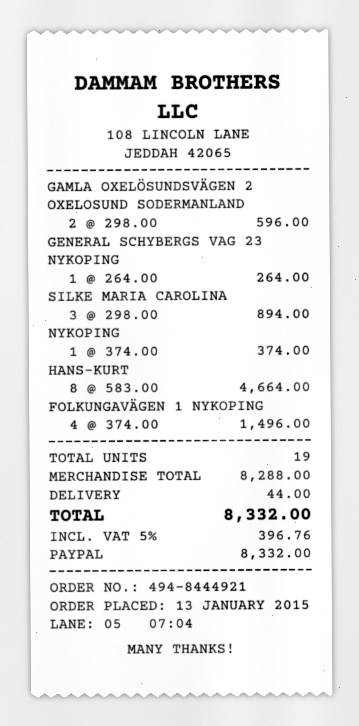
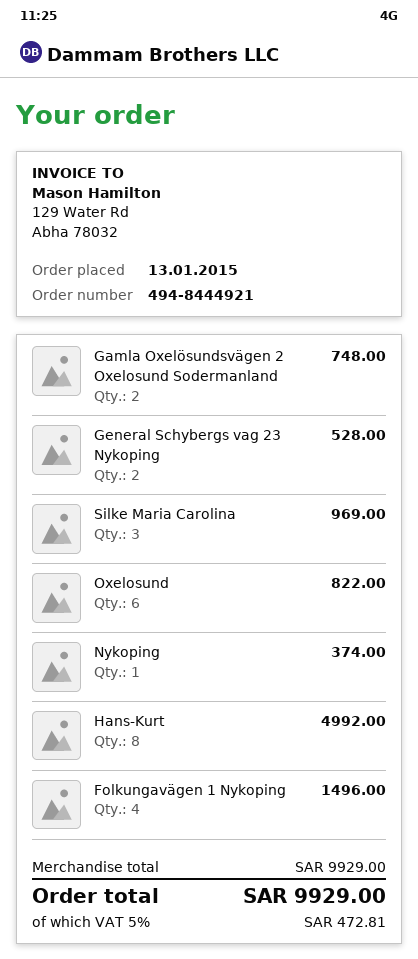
GAMLA OXELÖSUNDSVÄGEN 2 OXELOSUND SODERMANLAND: 2 for 596.00 -> 2 for 748.00
GENERAL SCHYBERGS VAG 23 NYKOPING: 1 for 264.00 -> 2 for 528.00
SILKE MARIA CAROLINA: 3 for 894.00 -> 3 for 969.00
HANS-KURT: 8 for 4664.00 -> 8 for 4992.00
Oxelosund: none -> 6 for 822.00
subtotal: 8288.00 -> 9929.00
shipping: 44.00 -> none
tax: 5% = 396.76 -> 5% = 472.81
total: 8332.00 -> 9929.00

